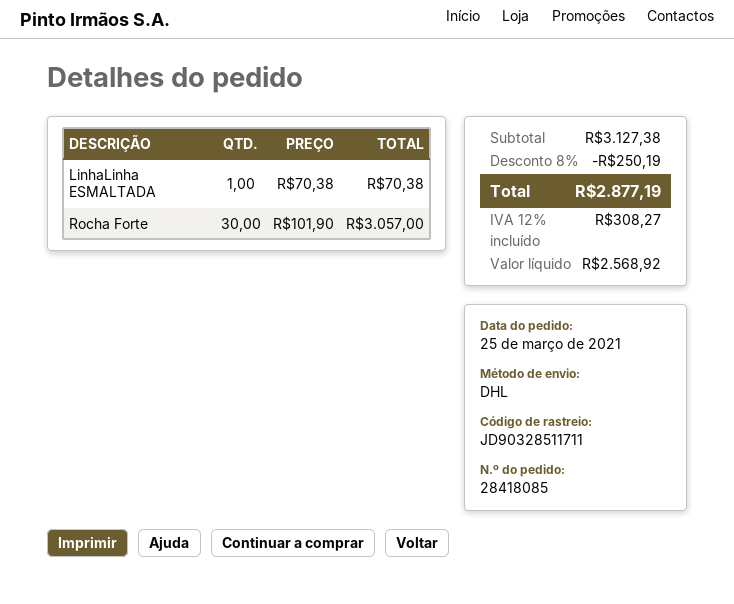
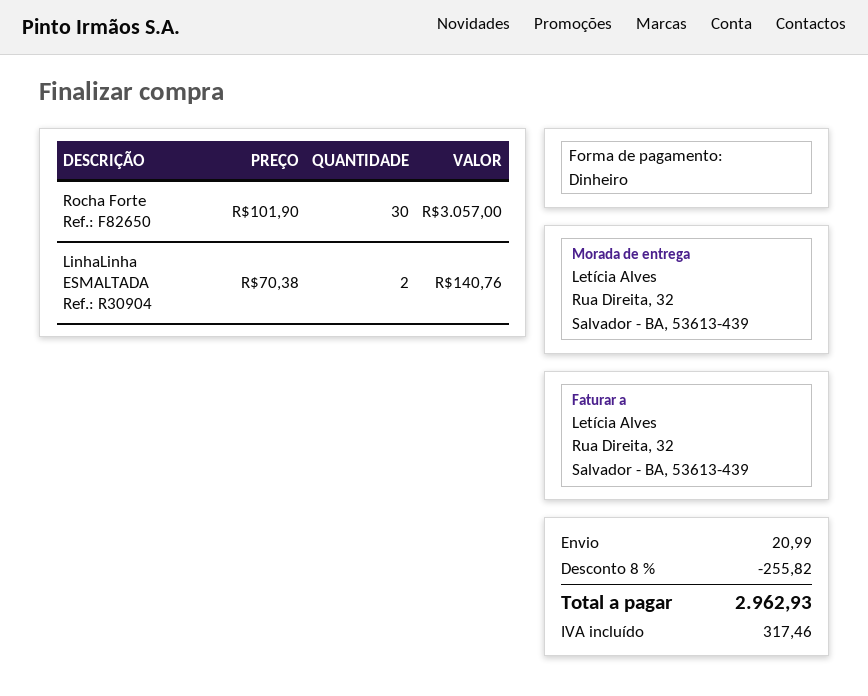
LinhaLinha ESMALTADA: 1 x 70.38 = 70.38 -> 2 x 70.38 = 140.76
discount: 8% = 250.19 -> 8% = 255.82
shipping: none -> 20.99
tax: 308.27 -> 317.46
total: 2877.19 -> 2962.93

